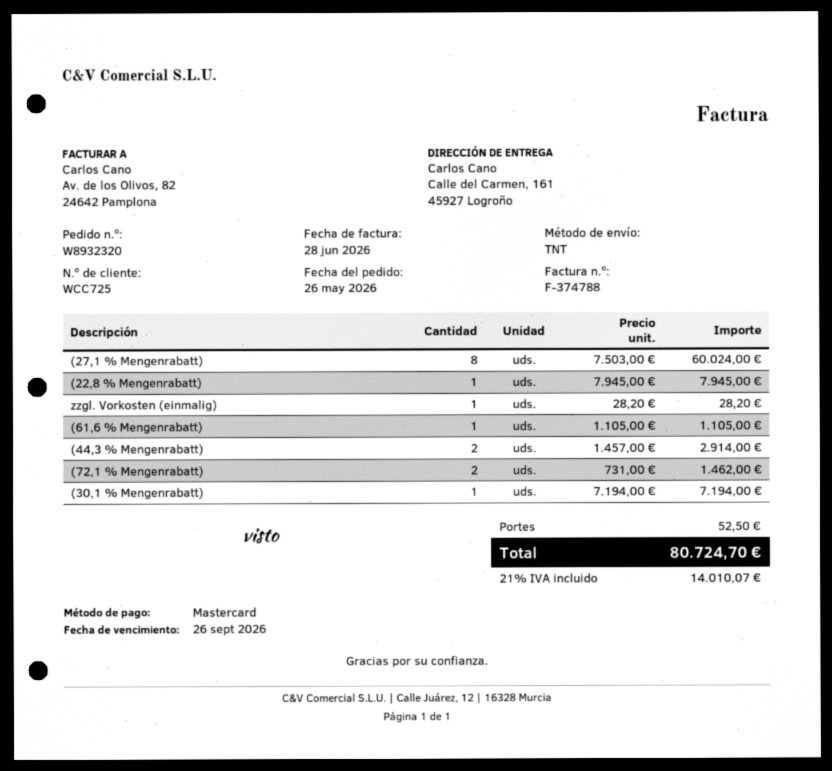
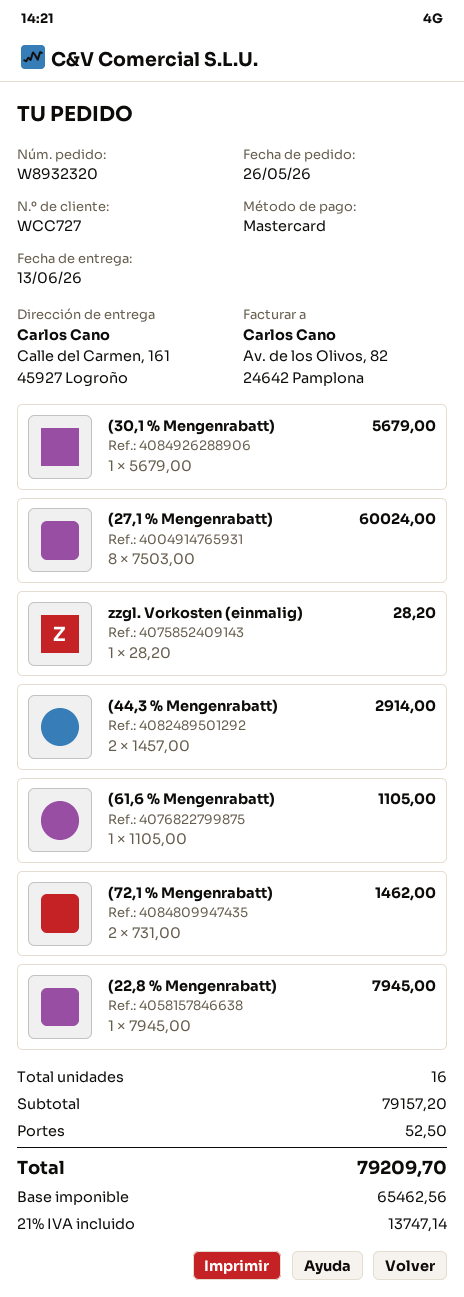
customer number: WCC725 -> WCC727
(30,1 % Mengenrabatt): 1 x 7194.00 = 7194.00 -> 1 x 5679.00 = 5679.00
tax: 21% = 14010.07 -> 21% = 13747.14
total: 80724.70 -> 79209.70

